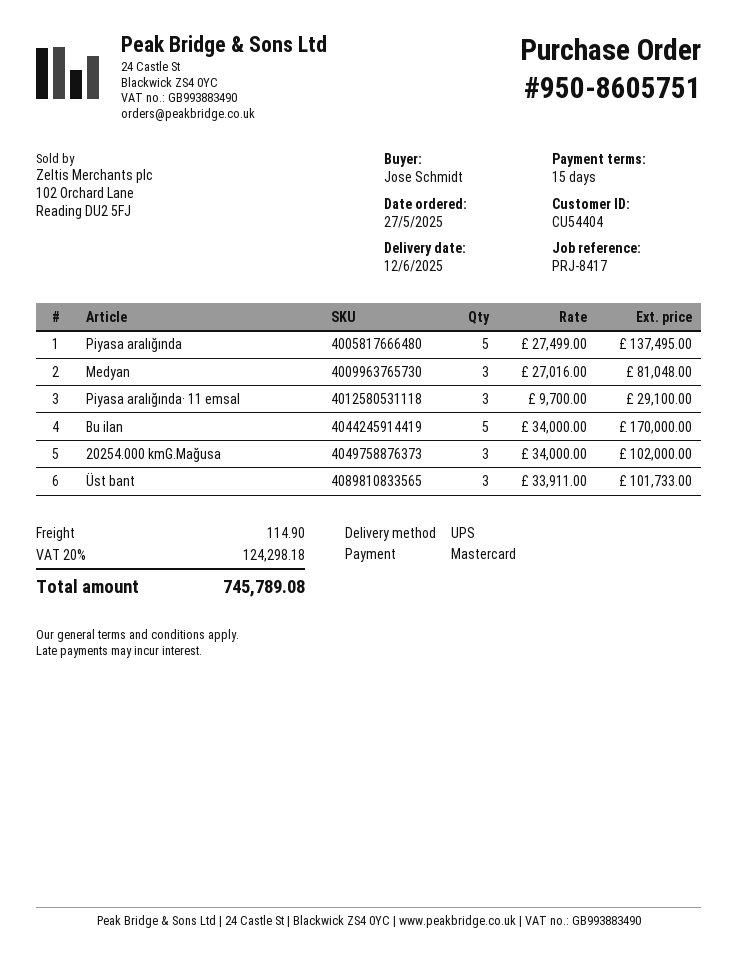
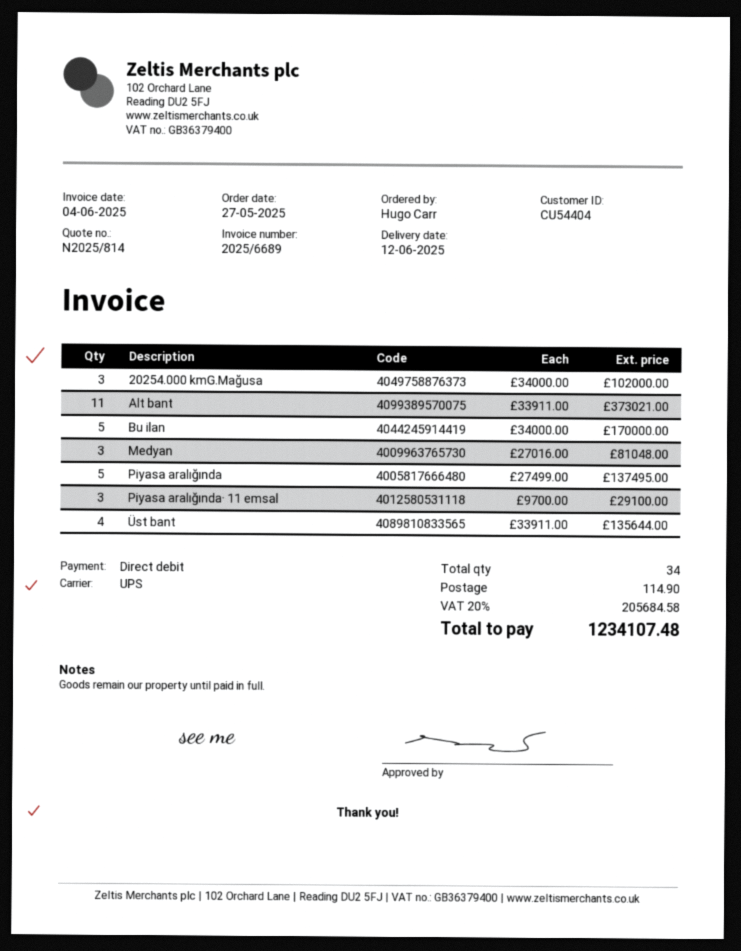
ordered by: Jose Schmidt -> Hugo Carr
payment method: Mastercard -> direct debit
Üst bant: 3 x 33911.00 = 101733.00 -> 4 x 33911.00 = 135644.00
Alt bant: none -> 11 x 33911.00 = 373021.00
tax: 20% = 124298.18 -> 20% = 205684.58
total: 745789.08 -> 1234107.48

